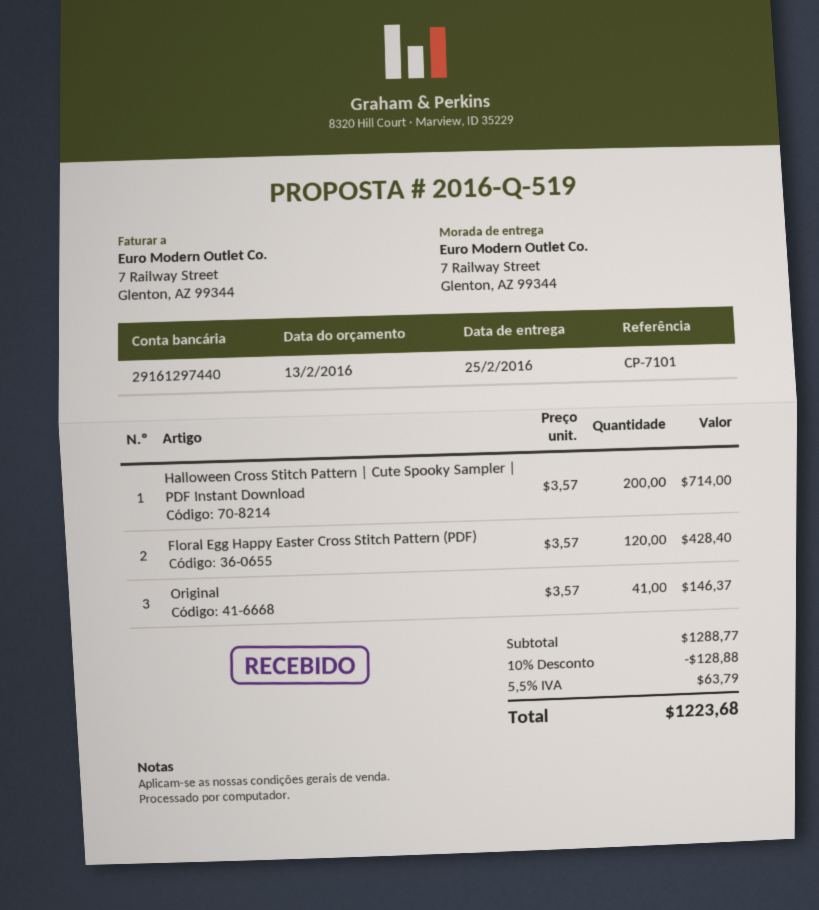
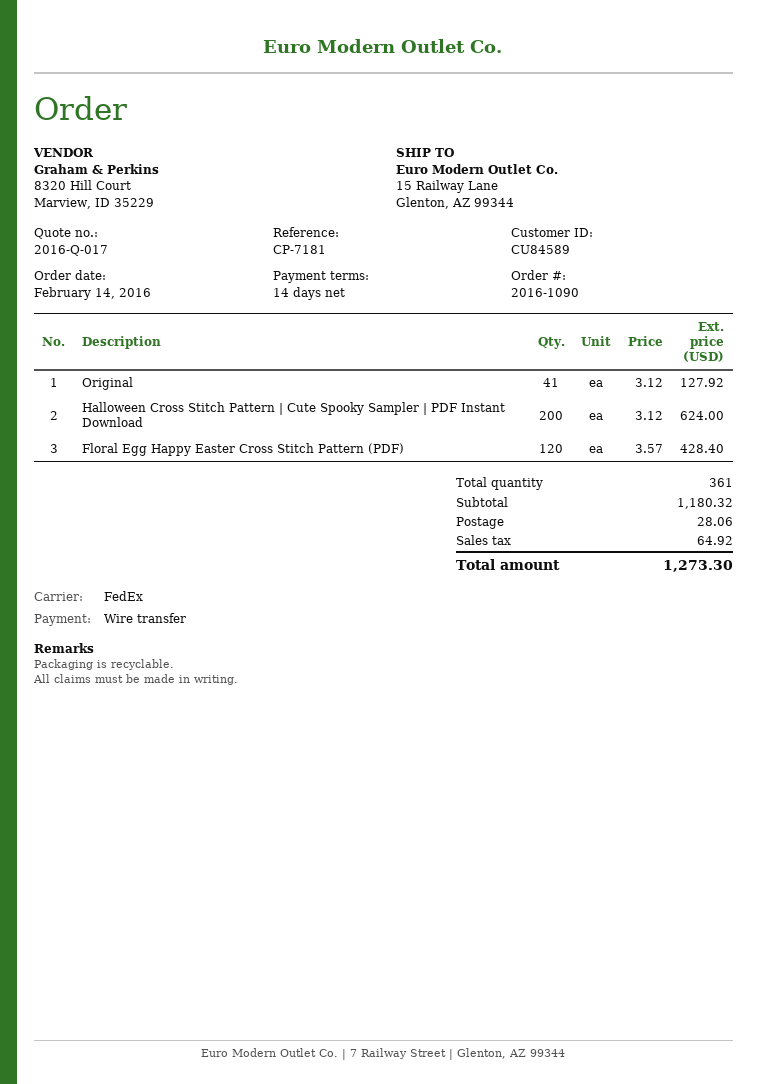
quote number: 2016-Q-519 -> 2016-Q-017
reference: CP-7101 -> CP-7181
ship to: 7 Railway Street, Glenton, AZ 99344 -> 15 Railway Lane, Glenton, AZ 99344
Halloween Cross Stitch Pattern | Cute Spooky Sampler | PDF Instant Download: 200 x 3.57 = 714.00 -> 200 x 3.12 = 624.00
Original: 41 x 3.57 = 146.37 -> 41 x 3.12 = 127.92
subtotal: 1288.77 -> 1180.32
discount: 10% = 128.88 -> none
shipping: none -> 28.06
tax: 63.79 -> 64.92
total: 1223.68 -> 1273.30

